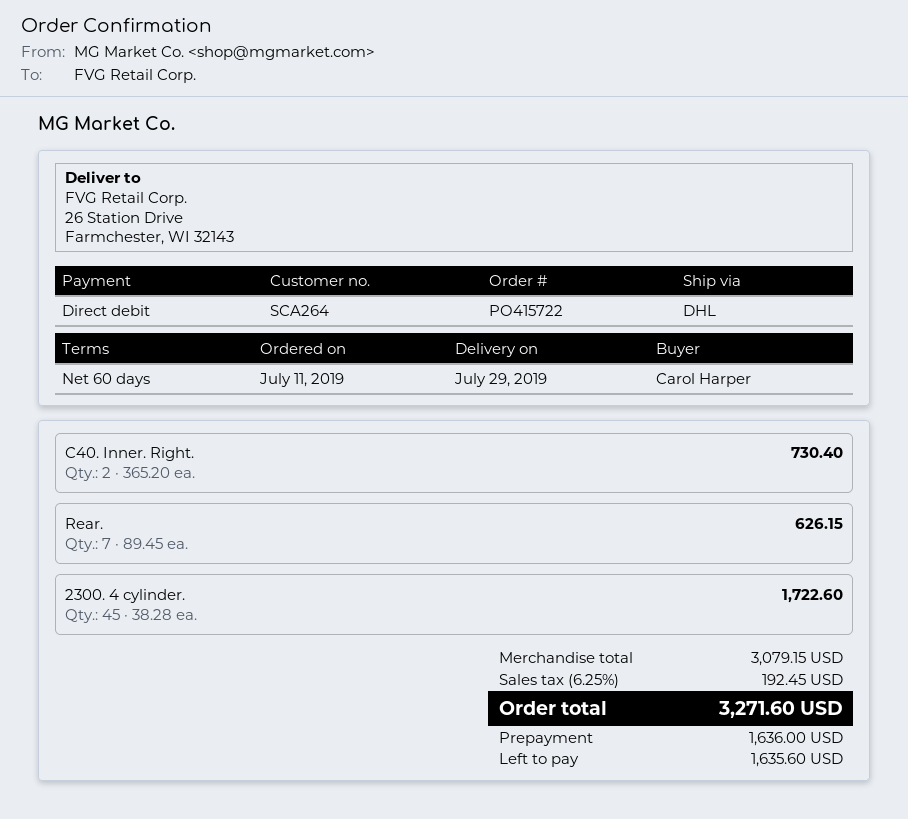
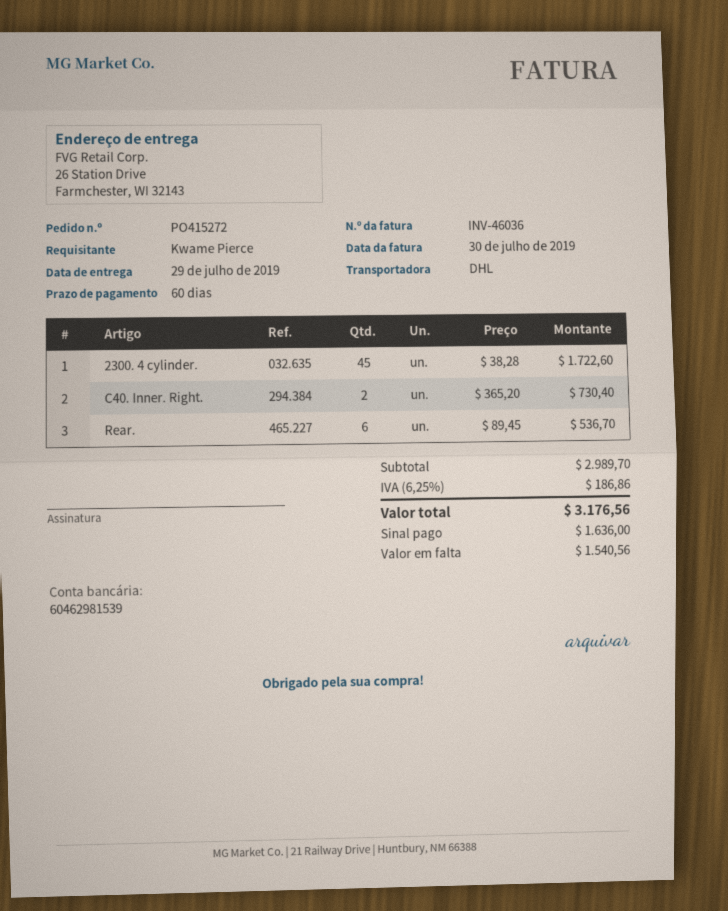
order number: PO415722 -> PO415272
ordered by: Carol Harper -> Kwame Pierce
Rear.: 7 x 89.45 = 626.15 -> 6 x 89.45 = 536.70
subtotal: 3079.15 -> 2989.70
tax: 6.25% = 192.45 -> 6.25% = 186.86
total: 3271.60 -> 3176.56
balance: 1635.60 -> 1540.56

